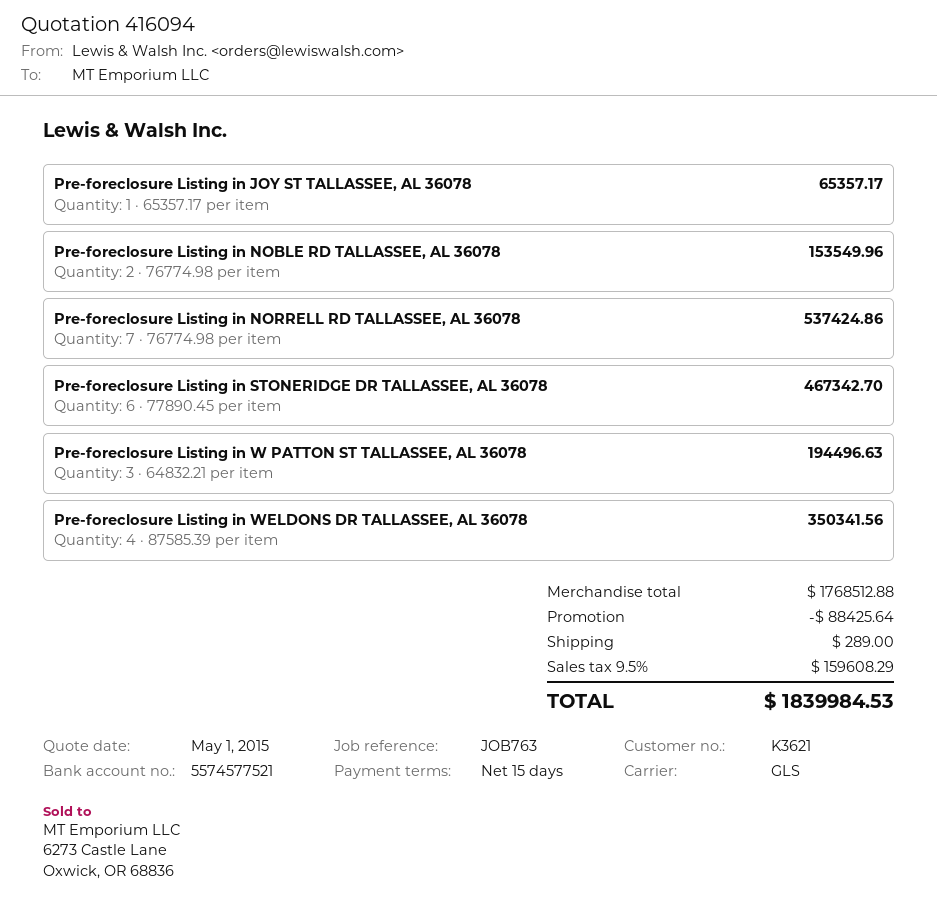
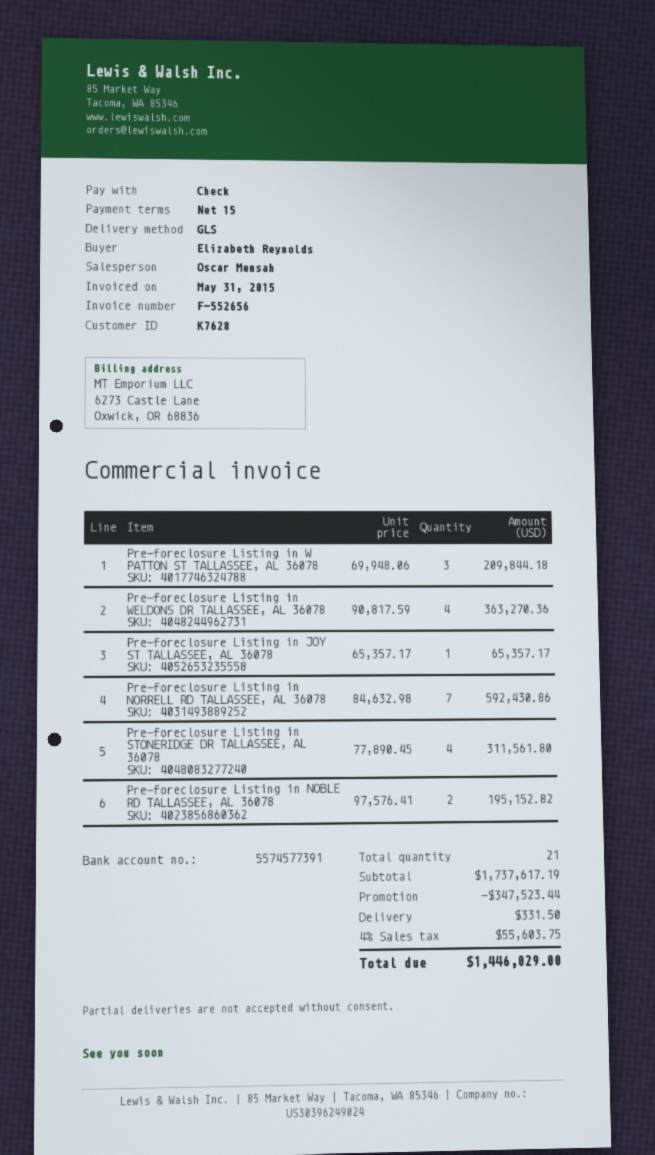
customer number: K3621 -> K7628
bank account: 5574577521 -> 5574577391
Pre-foreclosure Listing in NOBLE RD TALLASSEE, AL 36078: 2 x 76774.98 = 153549.96 -> 2 x 97576.41 = 195152.82
Pre-foreclosure Listing in NORRELL RD TALLASSEE, AL 36078: 7 x 76774.98 = 537424.86 -> 7 x 84632.98 = 592430.86
Pre-foreclosure Listing in STONERIDGE DR TALLASSEE, AL 36078: 6 x 77890.45 = 467342.70 -> 4 x 77890.45 = 311561.80
Pre-foreclosure Listing in W PATTON ST TALLASSEE, AL 36078: 3 x 64832.21 = 194496.63 -> 3 x 69948.06 = 209844.18
Pre-foreclosure Listing in WELDONS DR TALLASSEE, AL 36078: 4 x 87585.39 = 350341.56 -> 4 x 90817.59 = 363270.36
subtotal: 1768512.88 -> 1737617.19
discount: 88425.64 -> 347523.44
shipping: 289.00 -> 331.50
tax: 9.5% = 159608.29 -> 4% = 55603.75
total: 1839984.53 -> 1446029.00

